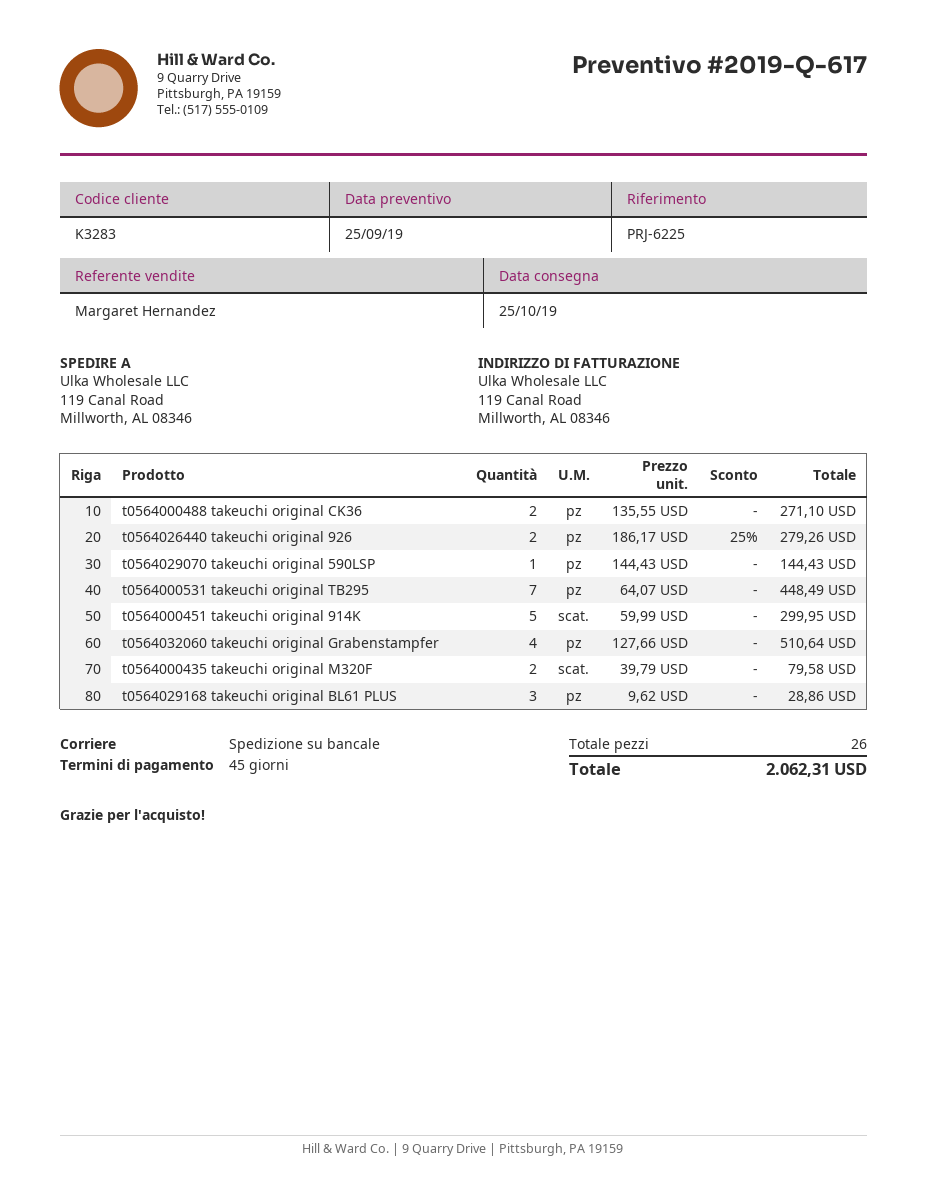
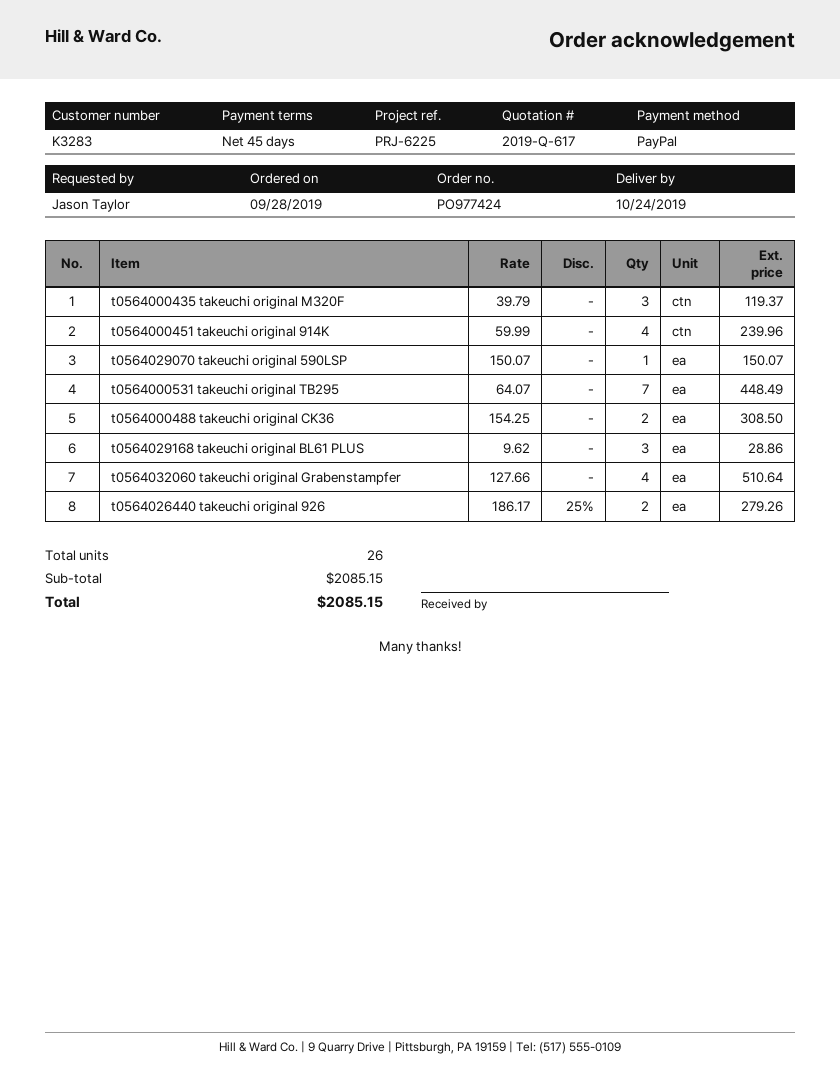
delivery date: 2019-10-25 -> 2019-10-24
t0564000488 takeuchi original CK36: 2 x 135.55 = 271.10 -> 2 x 154.25 = 308.50
t0564029070 takeuchi original 590LSP: 1 x 144.43 = 144.43 -> 1 x 150.07 = 150.07
t0564000451 takeuchi original 914K: 5 x 59.99 = 299.95 -> 4 x 59.99 = 239.96
t0564000435 takeuchi original M320F: 2 x 39.79 = 79.58 -> 3 x 39.79 = 119.37
total: 2062.31 -> 2085.15

